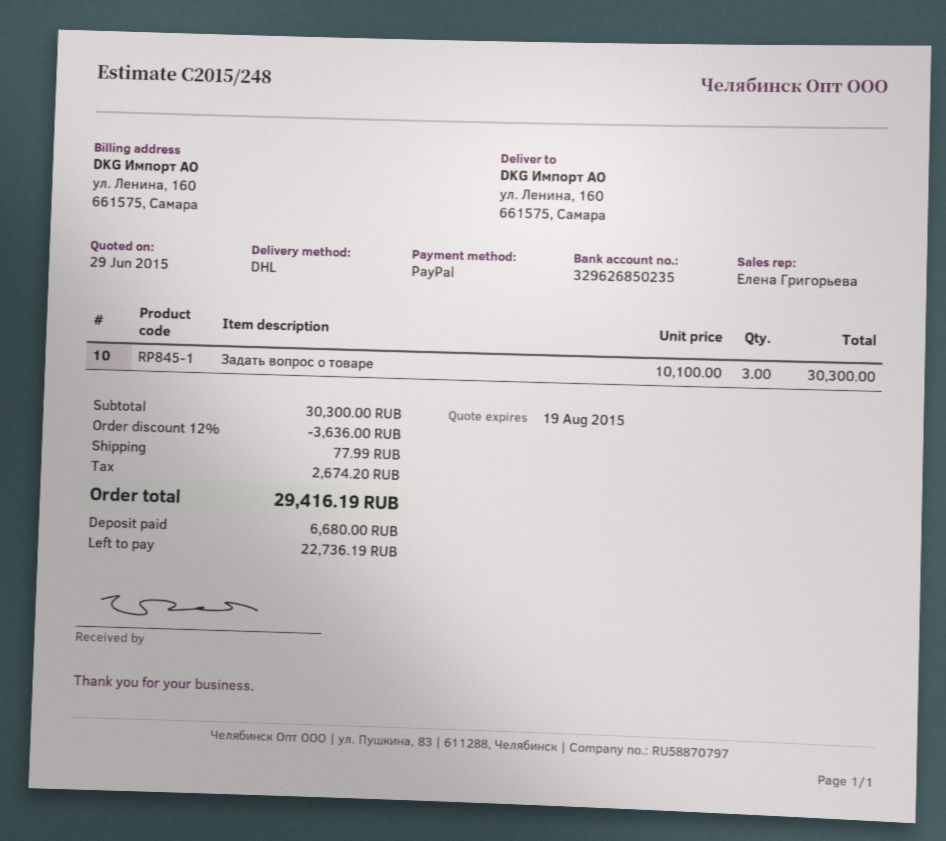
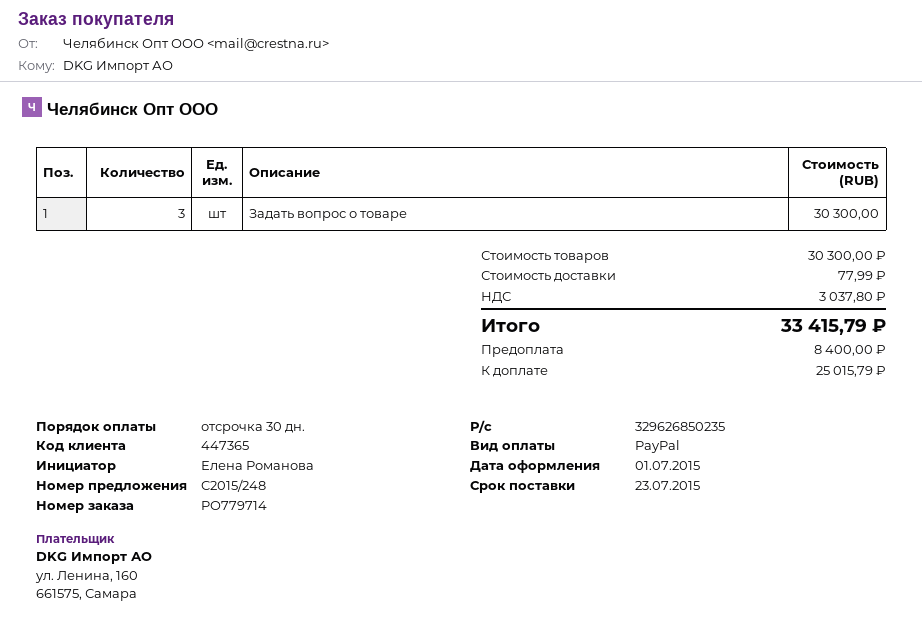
discount: 12% = 3636.00 -> none
tax: 2674.20 -> 3037.80
total: 29416.19 -> 33415.79
deposit: 6680.00 -> 8400.00
balance: 22736.19 -> 25015.79

